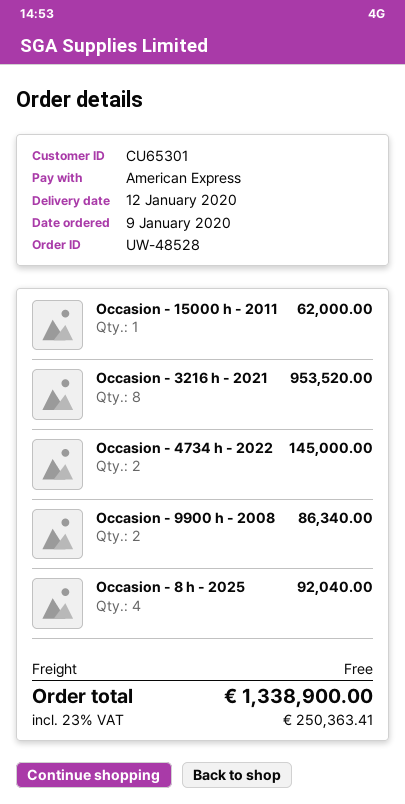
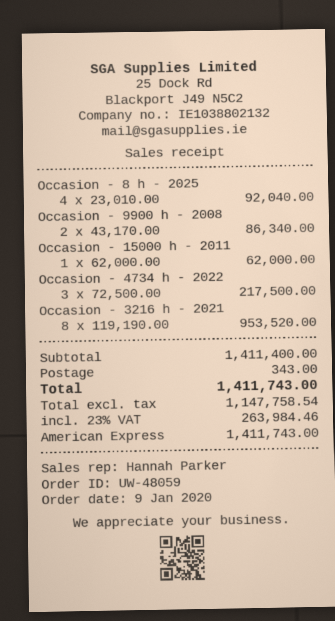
order number: UW-48528 -> UW-48059
Occasion - 4734 h - 2022: 2 for 145000.00 -> 3 for 217500.00
shipping: 0.00 -> 343.00
tax: 23% = 250363.41 -> 23% = 263984.46
total: 1338900.00 -> 1411743.00

